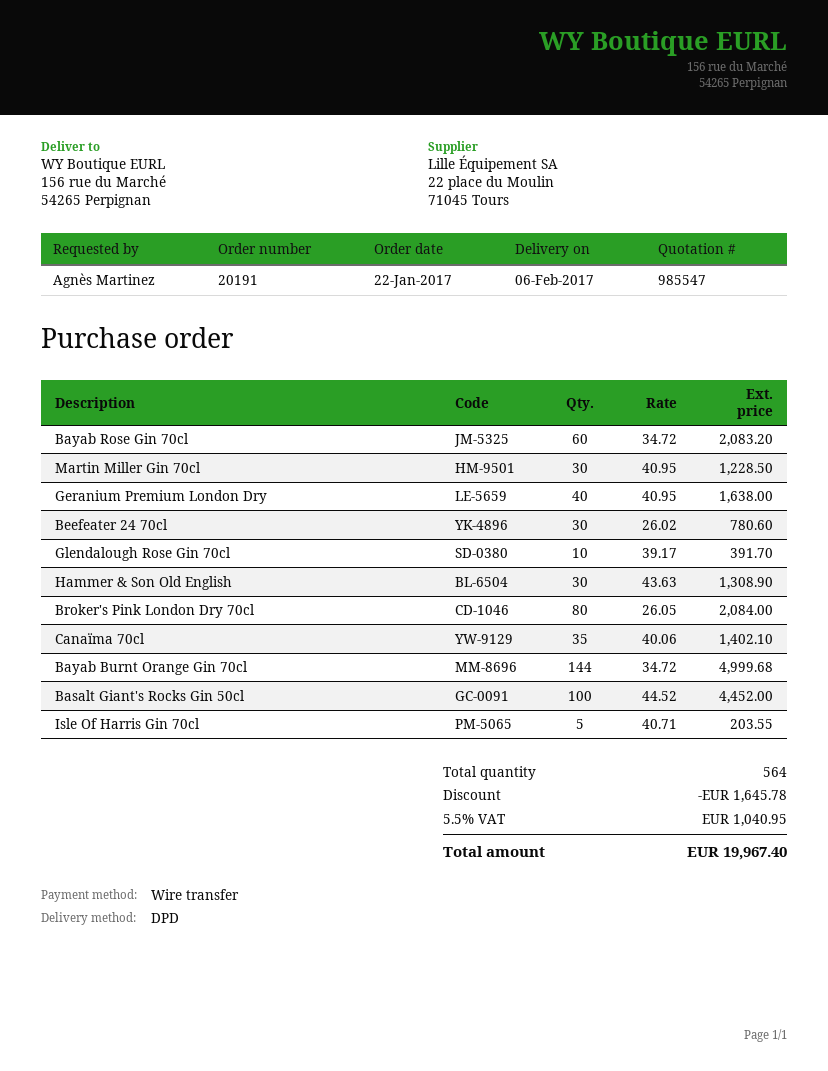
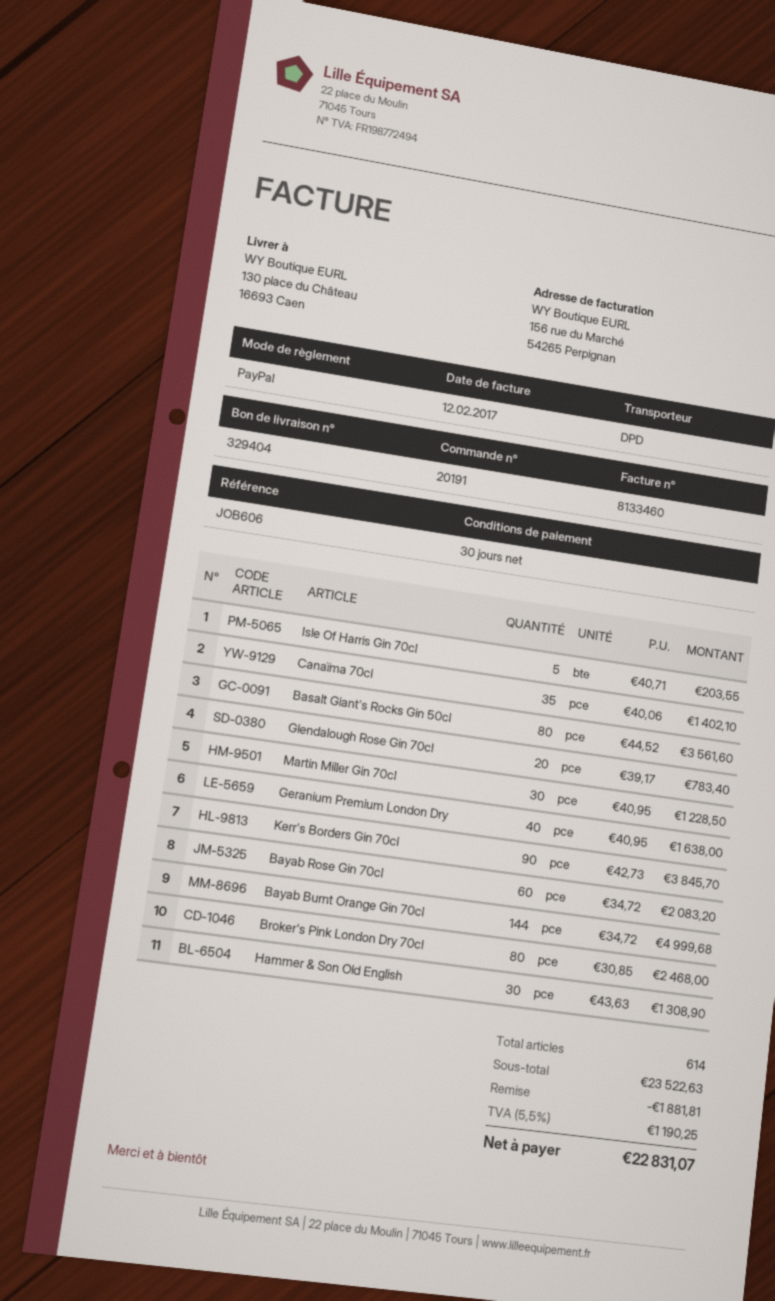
payment method: bank transfer -> PayPal
ship to: 156 rue du Marché, 54265 Perpignan -> 130 place du Château, 16693 Caen
Beefeater 24 70cl: 30 x 26.02 = 780.60 -> none
Glendalough Rose Gin 70cl: 10 x 39.17 = 391.70 -> 20 x 39.17 = 783.40
Broker's Pink London Dry 70cl: 80 x 26.05 = 2084.00 -> 80 x 30.85 = 2468.00
Basalt Giant's Rocks Gin 50cl: 100 x 44.52 = 4452.00 -> 80 x 44.52 = 3561.60
Kerr's Borders Gin 70cl: none -> 90 x 42.73 = 3845.70
total quantity: 564 -> 614
discount: 1645.78 -> 1881.81
tax: 5.5% = 1040.95 -> 5.5% = 1190.25
total: 19967.40 -> 22831.07

